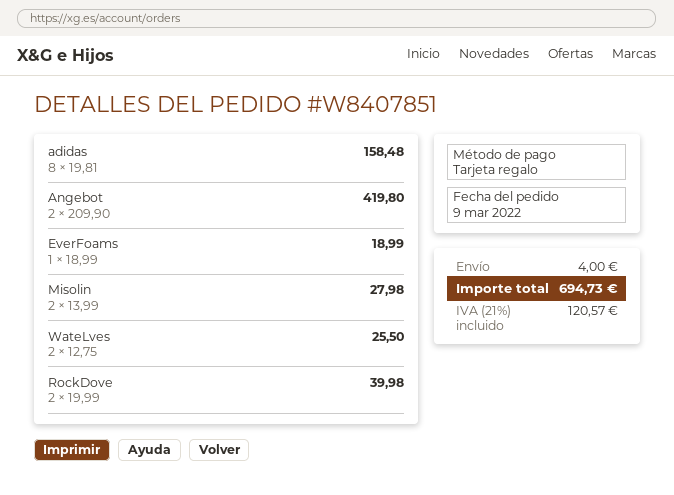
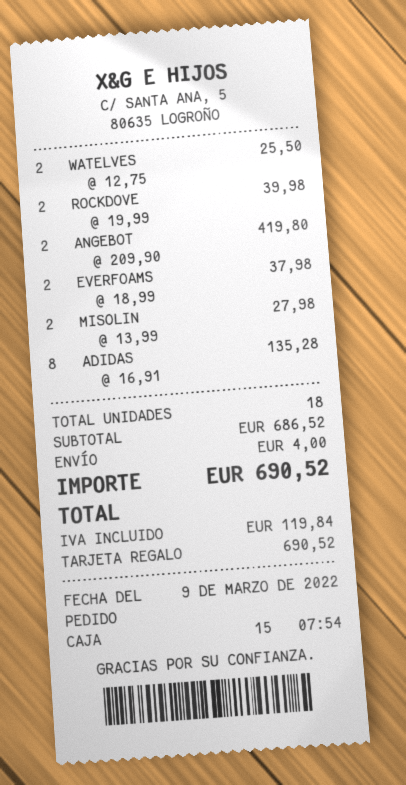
adidas: 8 x 19.81 = 158.48 -> 8 x 16.91 = 135.28
EverFoams: 1 x 18.99 = 18.99 -> 2 x 18.99 = 37.98
tax: 120.57 -> 119.84
total: 694.73 -> 690.52

